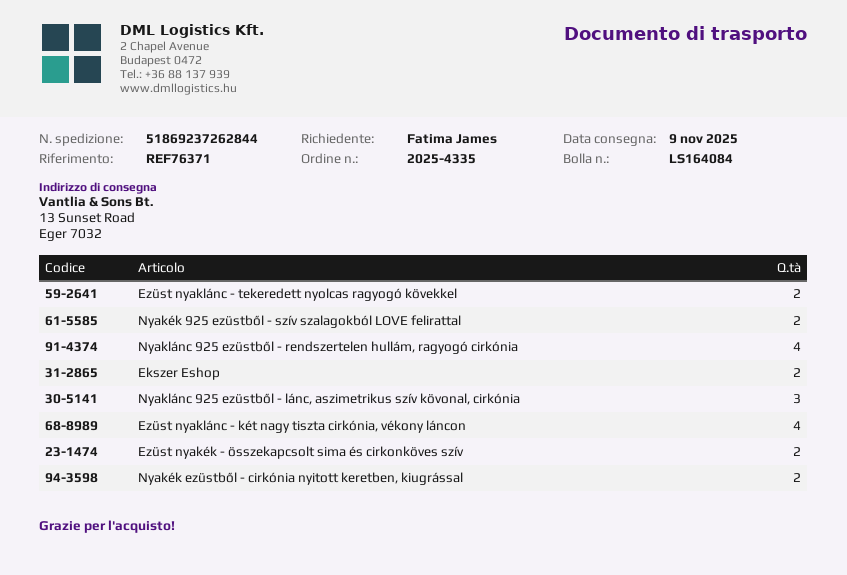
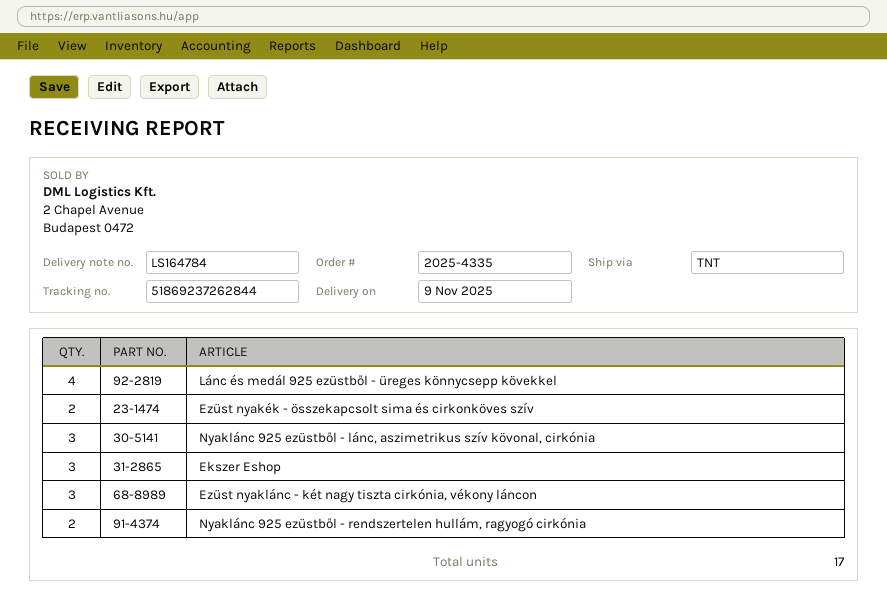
delivery note number: LS164084 -> LS164784
Ezüst nyaklánc - tekeredett nyolcas ragyogó kövekkel: 2 -> none
Nyakék 925 ezüstből - szív szalagokból LOVE felirattal: 2 -> none
Nyaklánc 925 ezüstből - rendszertelen hullám, ragyogó cirkónia: 4 -> 2
Ekszer Eshop: 2 -> 3
Ezüst nyaklánc - két nagy tiszta cirkónia, vékony láncon: 4 -> 3
Nyakék ezüstből - cirkónia nyitott keretben, kiugrással: 2 -> none
Lánc és medál 925 ezüstből - üreges könnycsepp kövekkel: none -> 4

